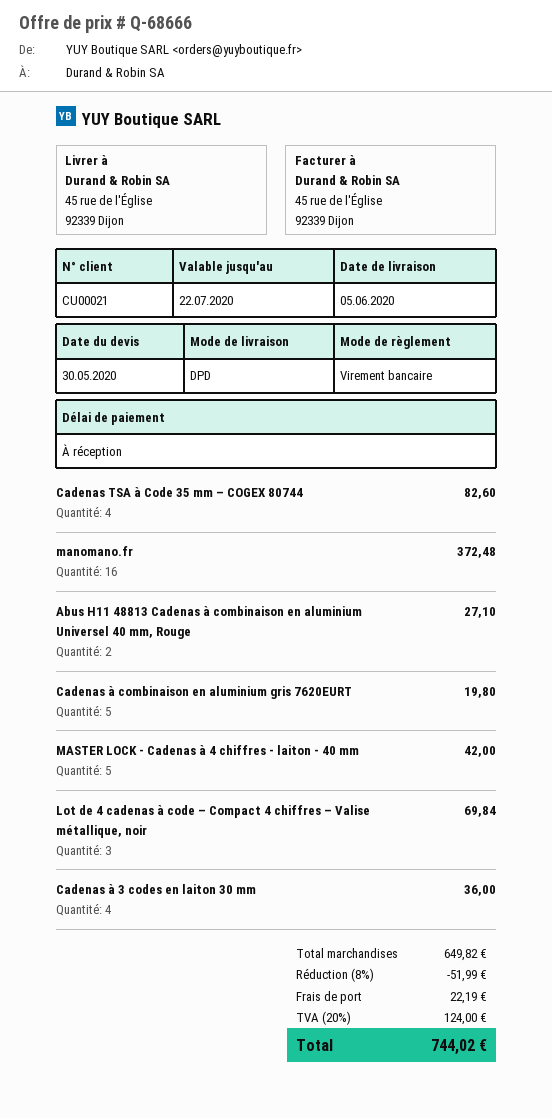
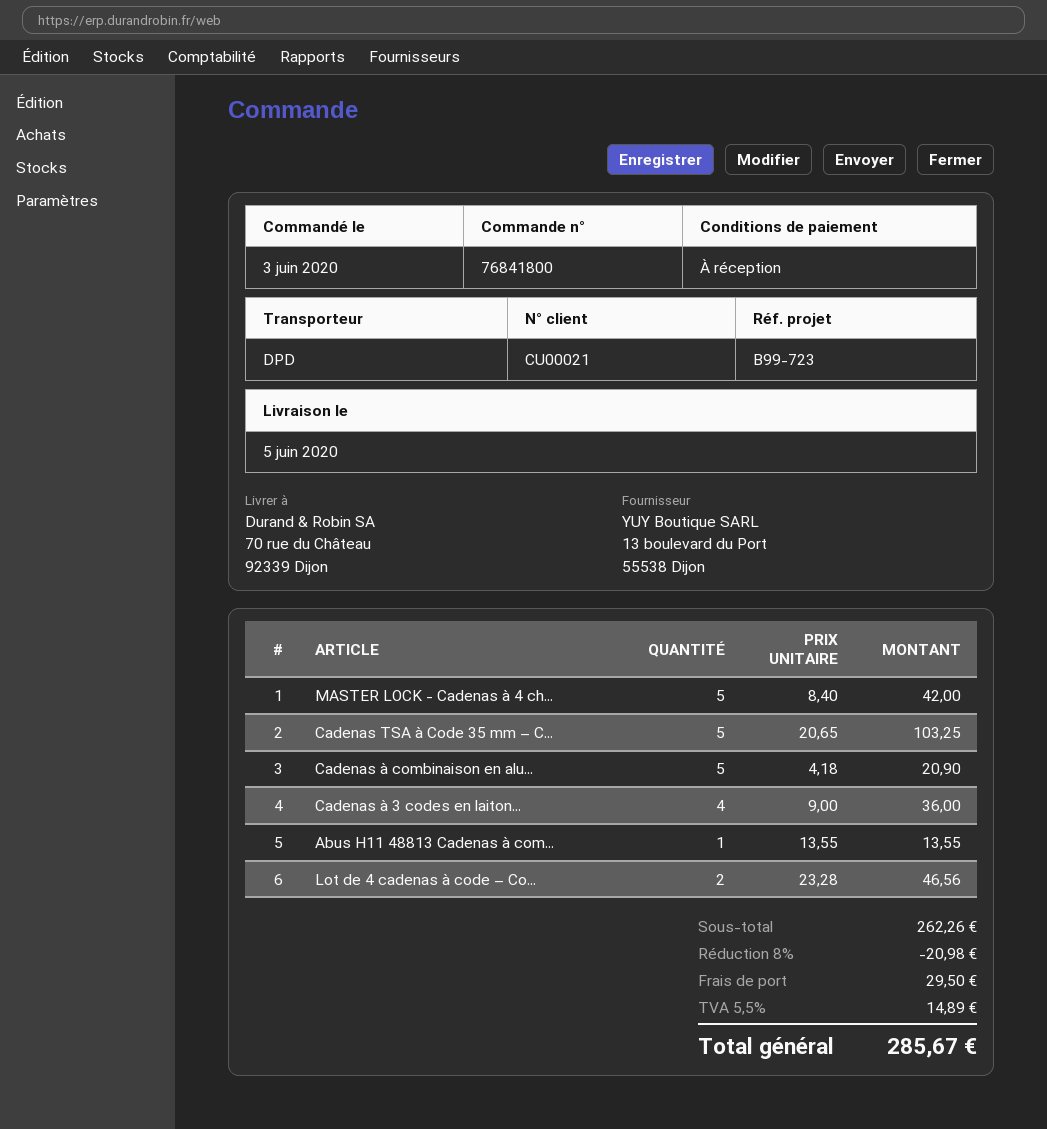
ship to: 45 rue de l'Église, 92339 Dijon -> 70 rue du Château, 92339 Dijon
Cadenas TSA à Code 35 mm – COGEX 80744: 4 for 82.60 -> 5 for 103.25
manomano.fr: 16 for 372.48 -> none
Abus H11 48813 Cadenas à combinaison en aluminium Universel 40 mm, Rouge: 2 for 27.10 -> 1 for 13.55
Cadenas à combinaison en aluminium gris 7620EURT: 5 for 19.80 -> 5 for 20.90
Lot de 4 cadenas à code – Compact 4 chiffres – Valise métallique, noir: 3 for 69.84 -> 2 for 46.56
subtotal: 649.82 -> 262.26
discount: 8% = 51.99 -> 8% = 20.98
shipping: 22.19 -> 29.50
tax: 20% = 124.00 -> 5.5% = 14.89
total: 744.02 -> 285.67

